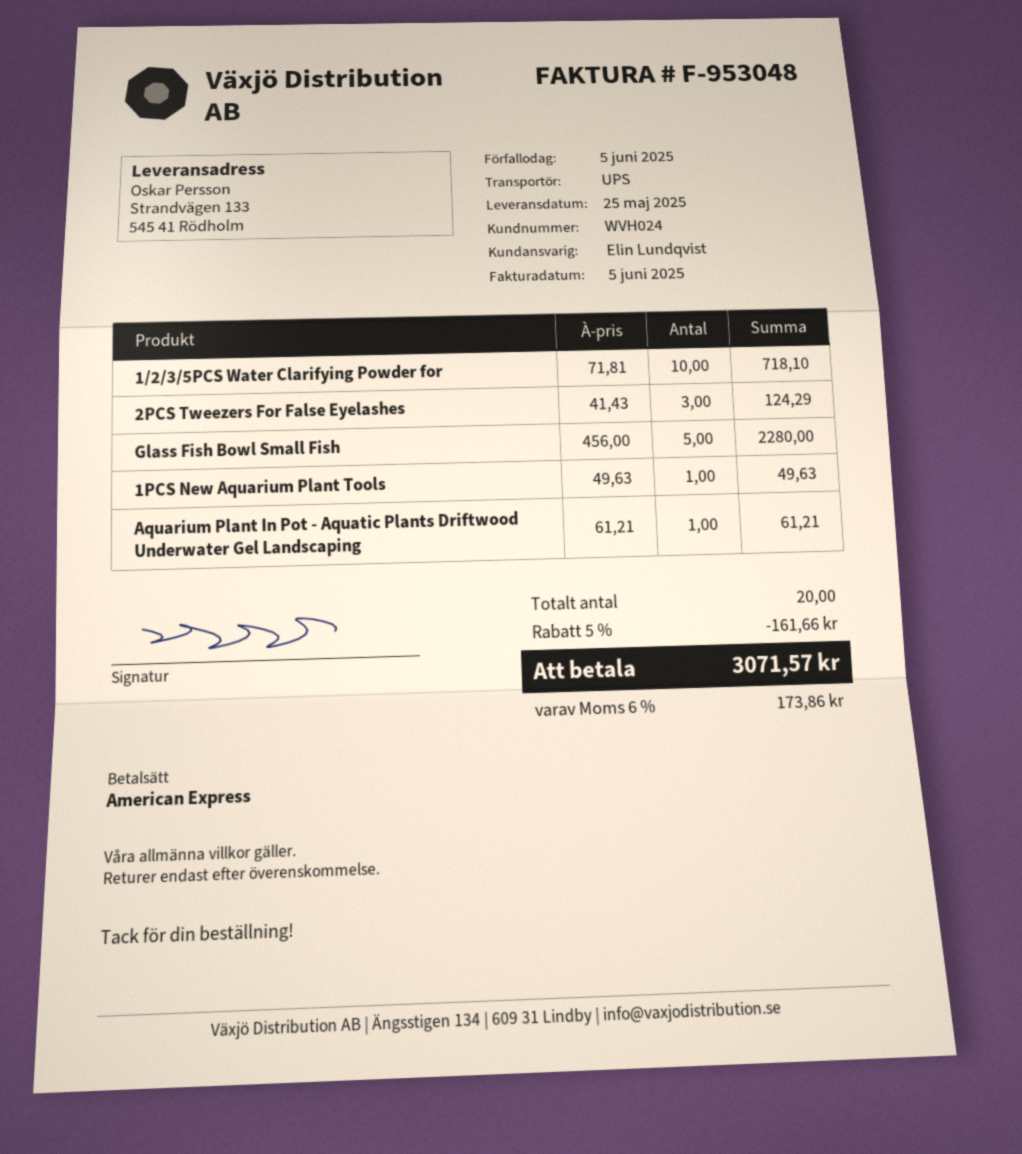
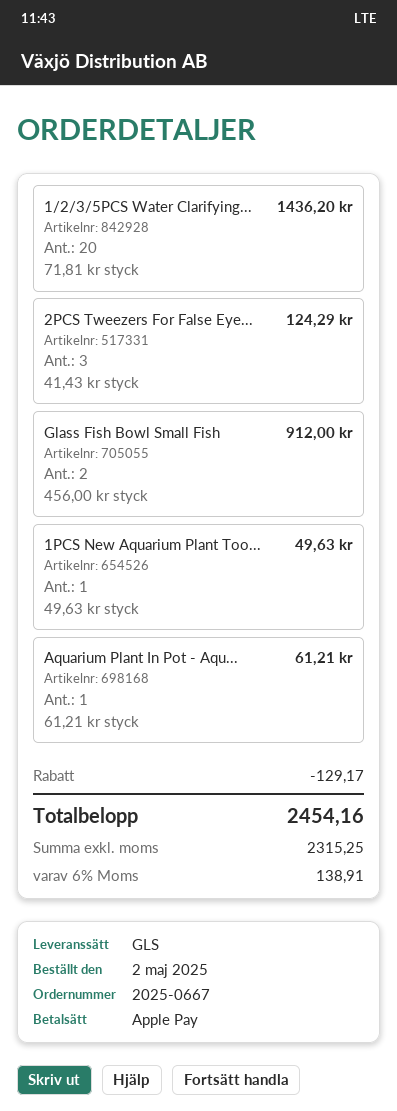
payment method: American Express -> Apple Pay
shipping method: UPS -> GLS
1/2/3/5PCS Water Clarifying Powder for: 10 x 71.81 = 718.10 -> 20 x 71.81 = 1436.20
Glass Fish Bowl Small Fish: 5 x 456.00 = 2280.00 -> 2 x 456.00 = 912.00
discount: 161.66 -> 129.17
tax: 6% = 173.86 -> 6% = 138.91
total: 3071.57 -> 2454.16

